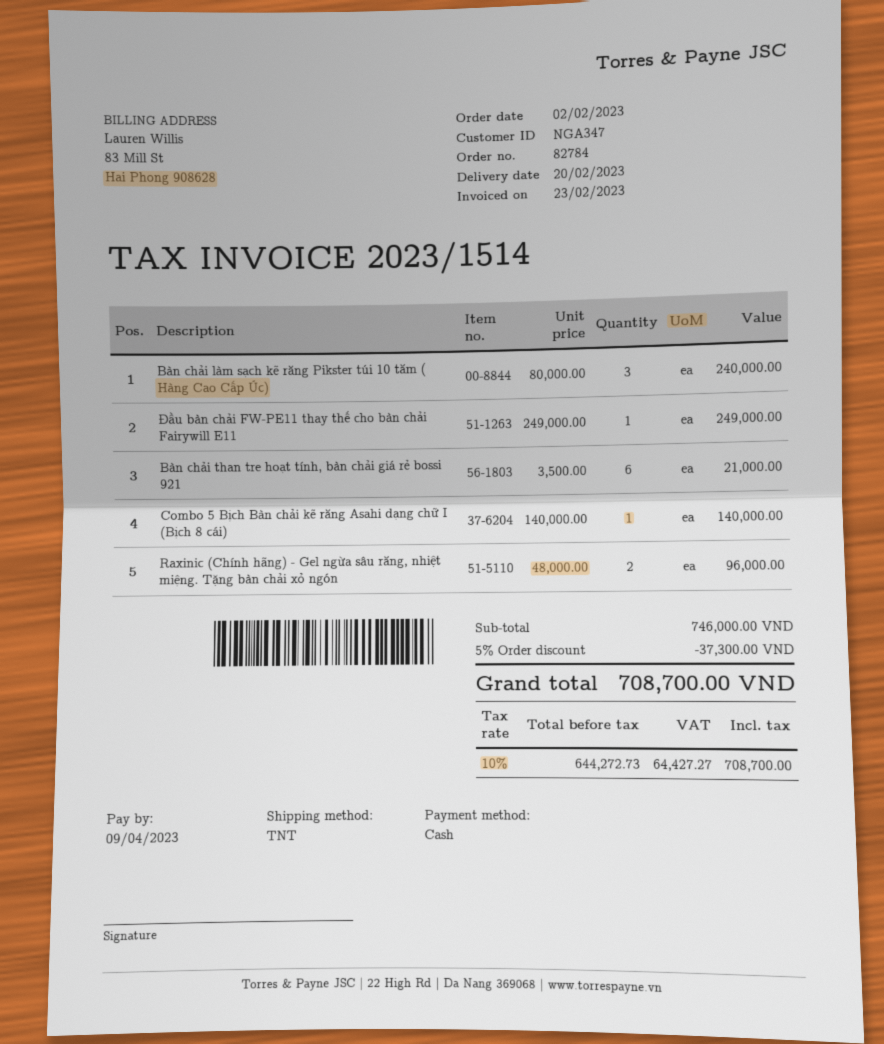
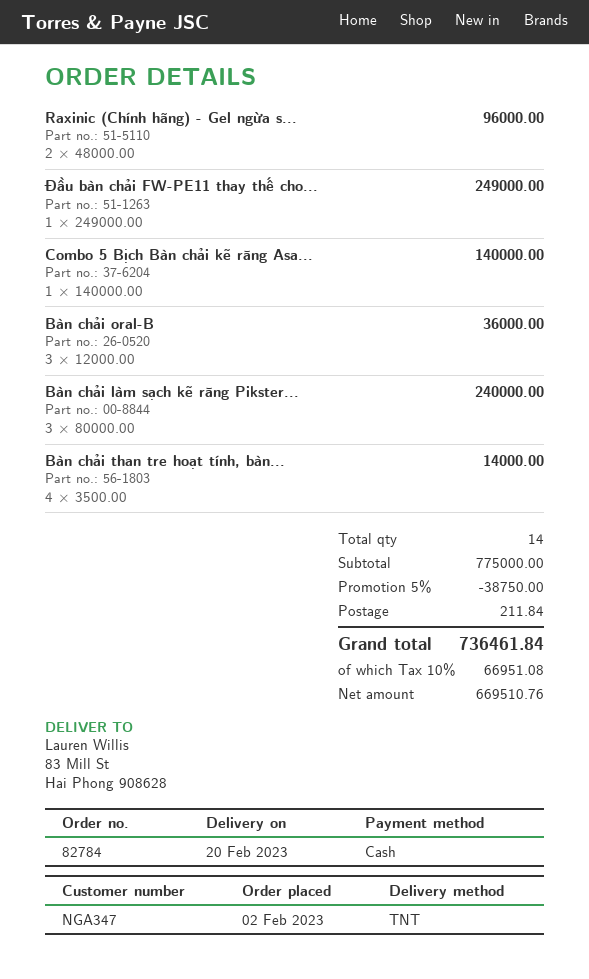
Bàn chải than tre hoạt tính, bàn chải giá rẻ bossi 921: 6 x 3500.00 = 21000.00 -> 4 x 3500.00 = 14000.00
Bàn chải oral-B: none -> 3 x 12000.00 = 36000.00
subtotal: 746000.00 -> 775000.00
discount: 5% = 37300.00 -> 5% = 38750.00
shipping: none -> 211.84
net: 644272.73 -> 669510.76
tax: 10% = 64427.27 -> 10% = 66951.08
total: 708700.00 -> 736461.84

